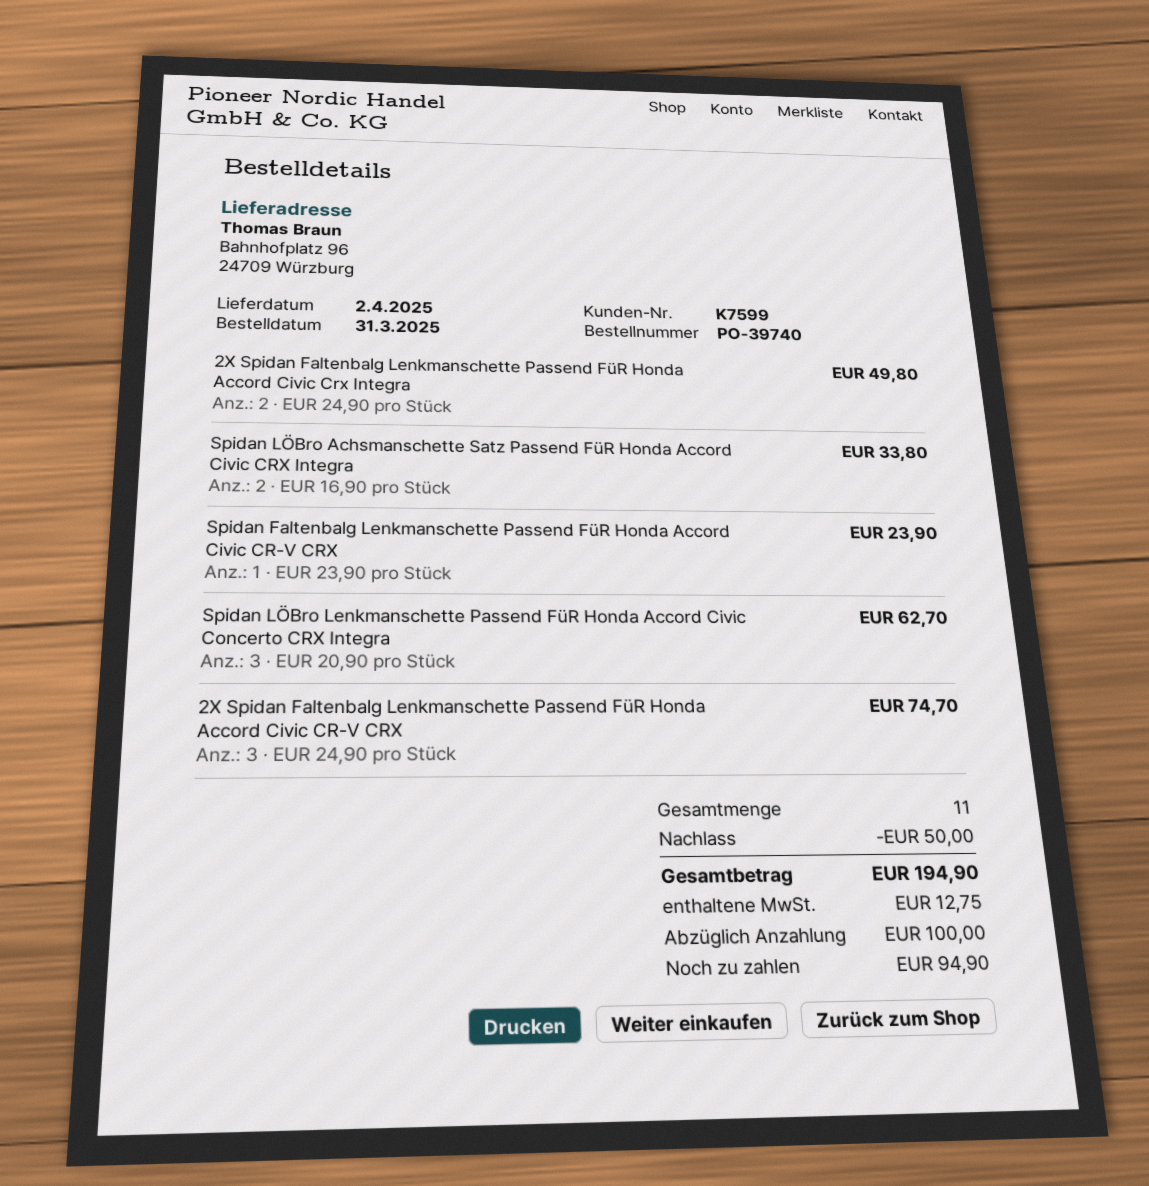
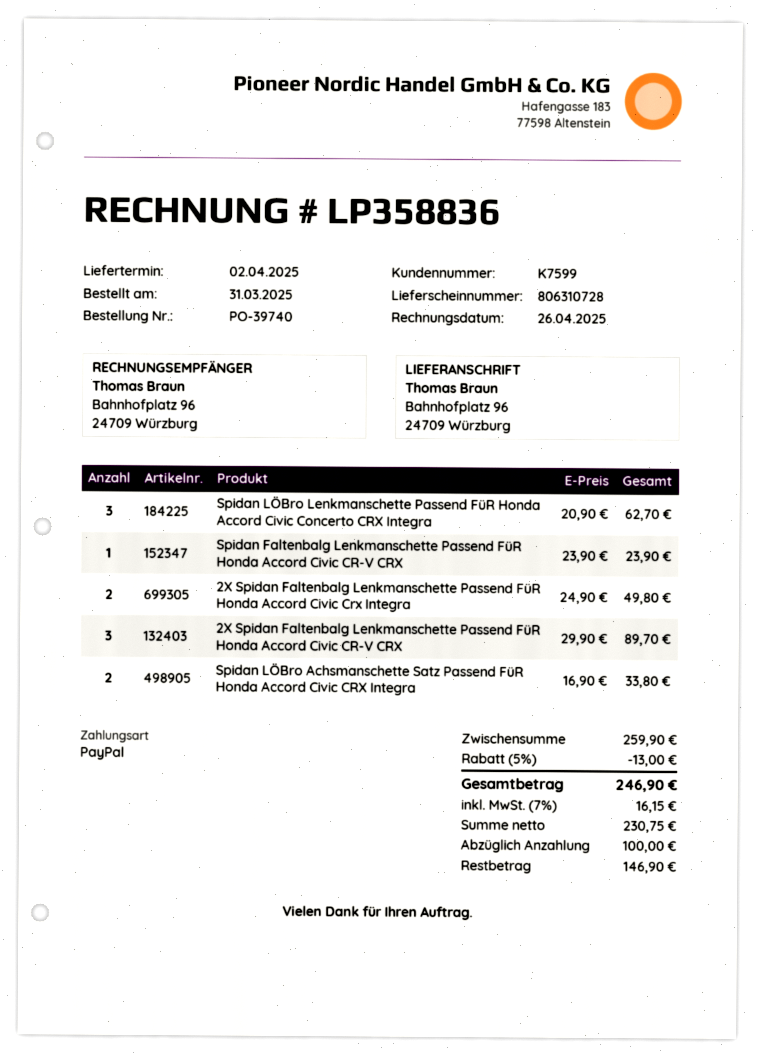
2X Spidan Faltenbalg Lenkmanschette Passend FüR Honda Accord Civic CR-V CRX: 3 x 24.90 = 74.70 -> 3 x 29.90 = 89.70
discount: 50.00 -> 13.00
tax: 12.75 -> 16.15
total: 194.90 -> 246.90
balance: 94.90 -> 146.90

